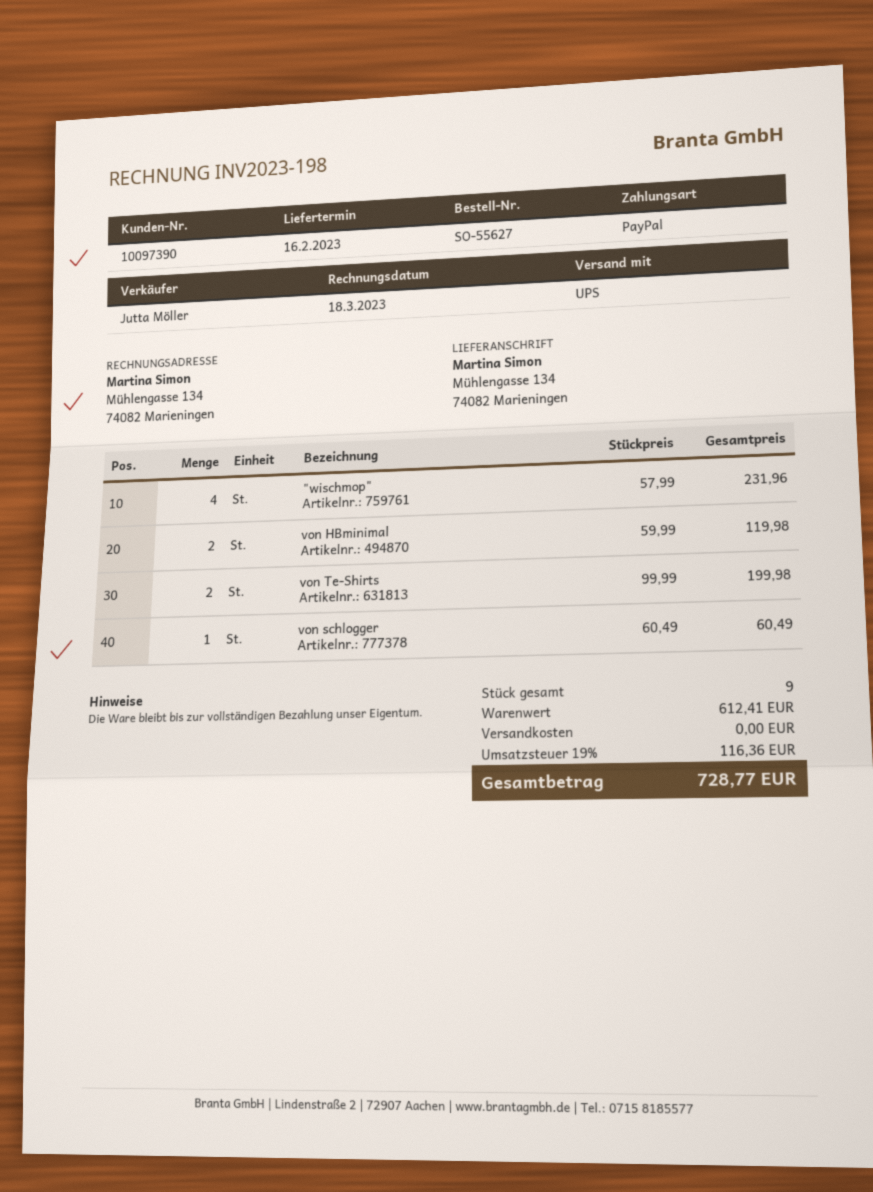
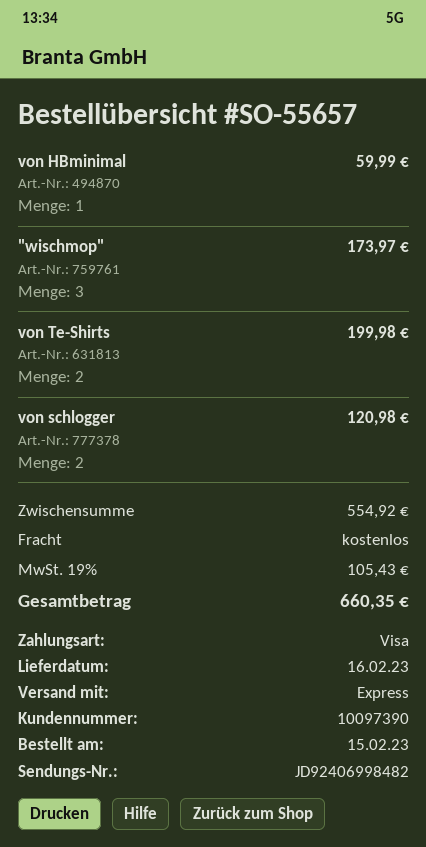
order number: SO-55627 -> SO-55657
payment method: PayPal -> Visa
shipping method: UPS -> express
"wischmop": 4 for 231.96 -> 3 for 173.97
von HBminimal: 2 for 119.98 -> 1 for 59.99
von schlogger: 1 for 60.49 -> 2 for 120.98
subtotal: 612.41 -> 554.92
tax: 19% = 116.36 -> 19% = 105.43
total: 728.77 -> 660.35

